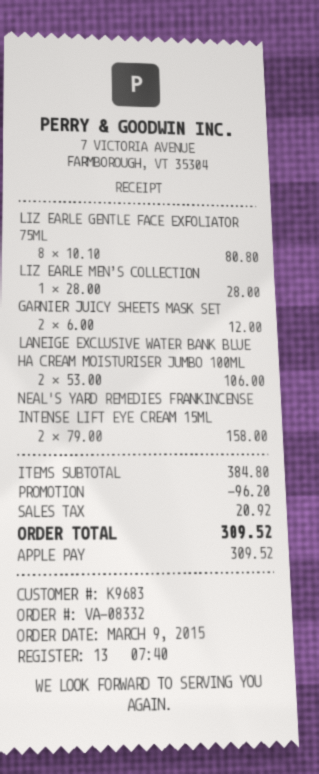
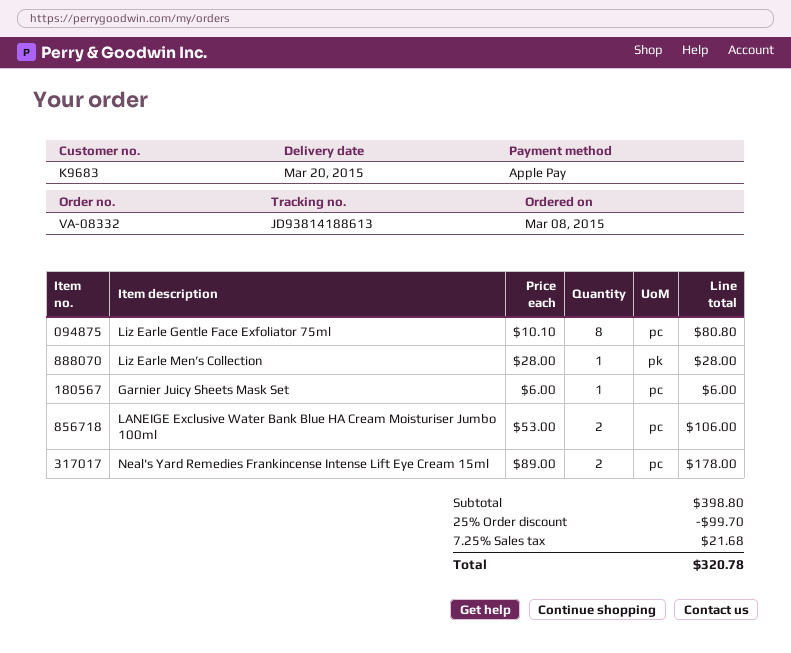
order date: 2015-03-09 -> 2015-03-08
GARNIER JUICY SHEETS MASK SET: 2 x 6.00 = 12.00 -> 1 x 6.00 = 6.00
NEAL'S YARD REMEDIES FRANKINCENSE INTENSE LIFT EYE CREAM 15ML: 2 x 79.00 = 158.00 -> 2 x 89.00 = 178.00
subtotal: 384.80 -> 398.80
discount: 96.20 -> 99.70
tax: 20.92 -> 21.68
total: 309.52 -> 320.78

